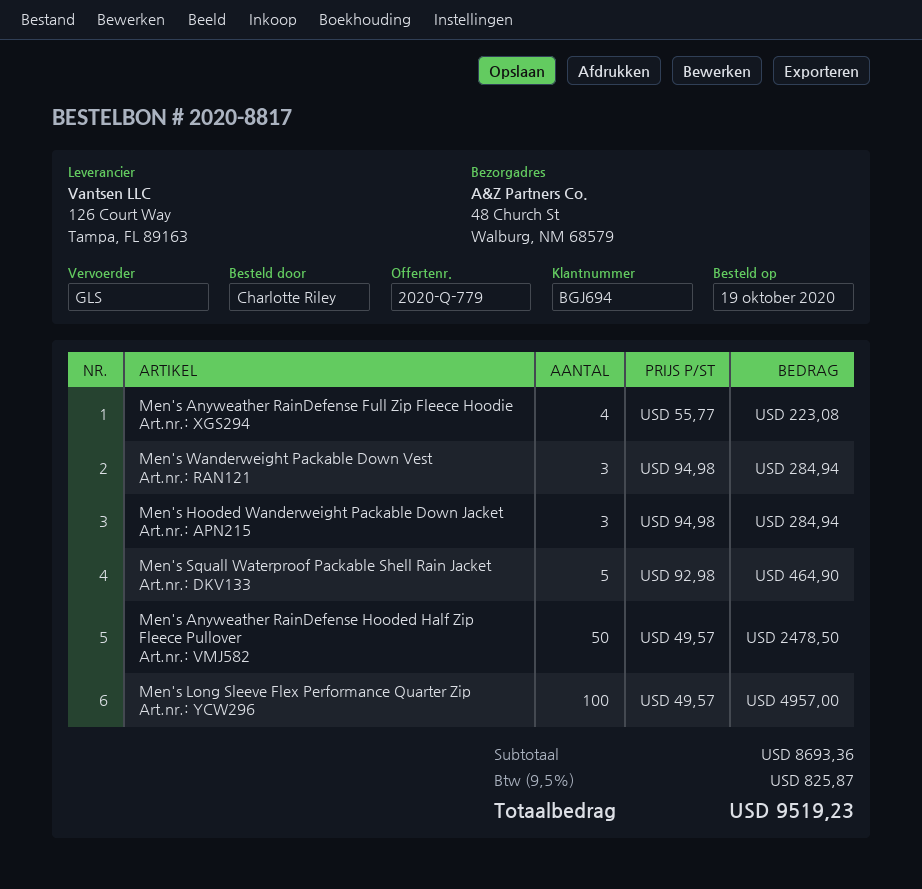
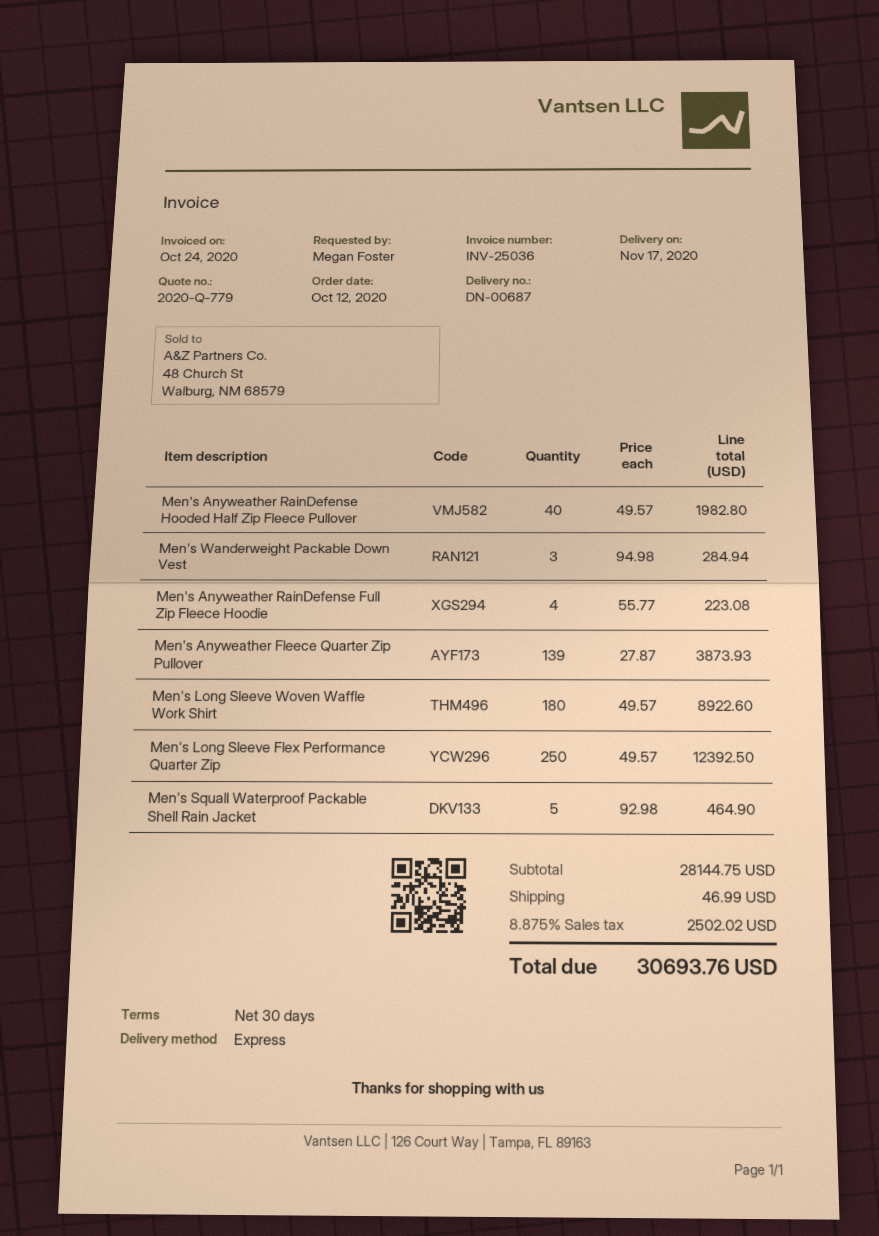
order date: 2020-10-19 -> 2020-10-12
ordered by: Charlotte Riley -> Megan Foster
shipping method: GLS -> express
Men's Hooded Wanderweight Packable Down Jacket: 3 x 94.98 = 284.94 -> none
Men's Anyweather RainDefense Hooded Half Zip Fleece Pullover: 50 x 49.57 = 2478.50 -> 40 x 49.57 = 1982.80
Men's Long Sleeve Flex Performance Quarter Zip: 100 x 49.57 = 4957.00 -> 250 x 49.57 = 12392.50
Men's Anyweather Fleece Quarter Zip Pullover: none -> 139 x 27.87 = 3873.93
Men's Long Sleeve Woven Waffle Work Shirt: none -> 180 x 49.57 = 8922.60
subtotal: 8693.36 -> 28144.75
shipping: none -> 46.99
tax: 9.5% = 825.87 -> 8.875% = 2502.02
total: 9519.23 -> 30693.76

